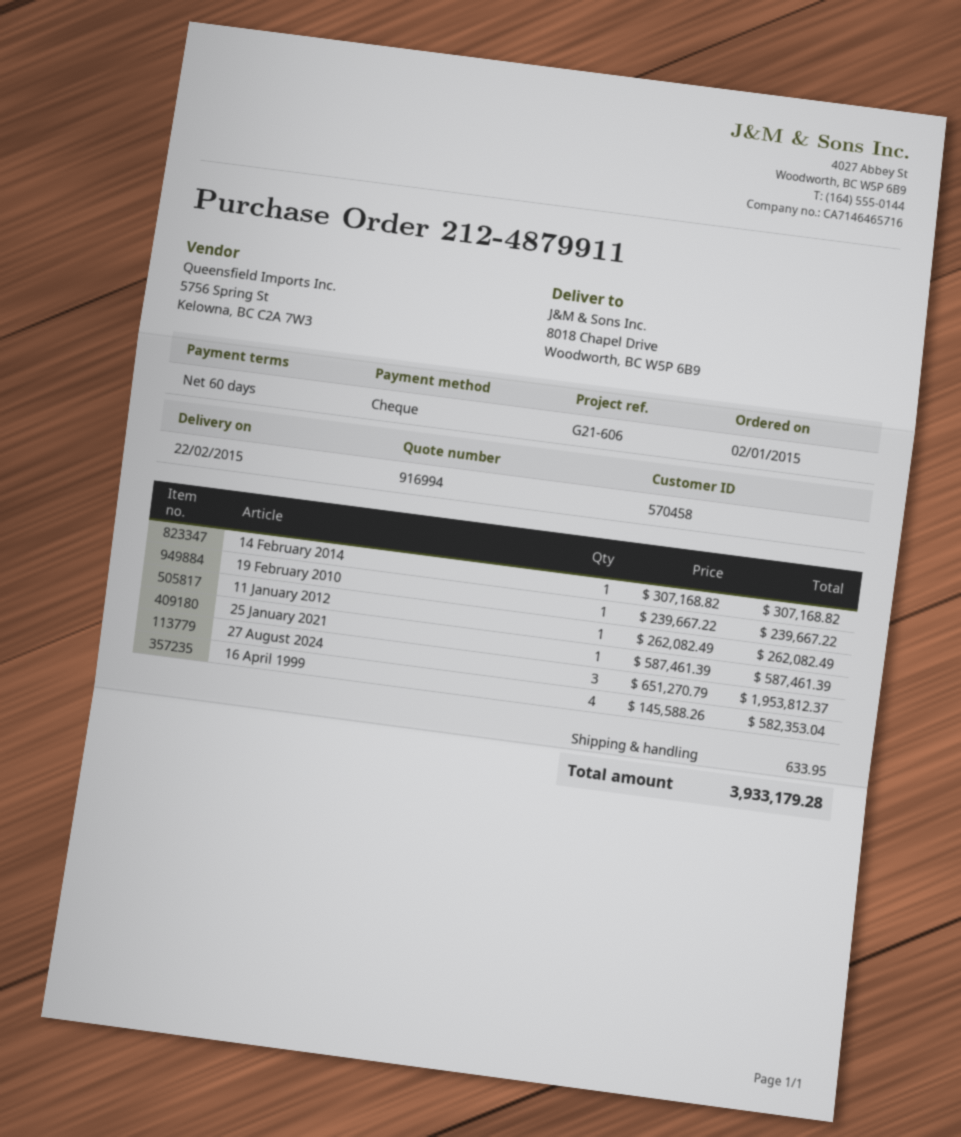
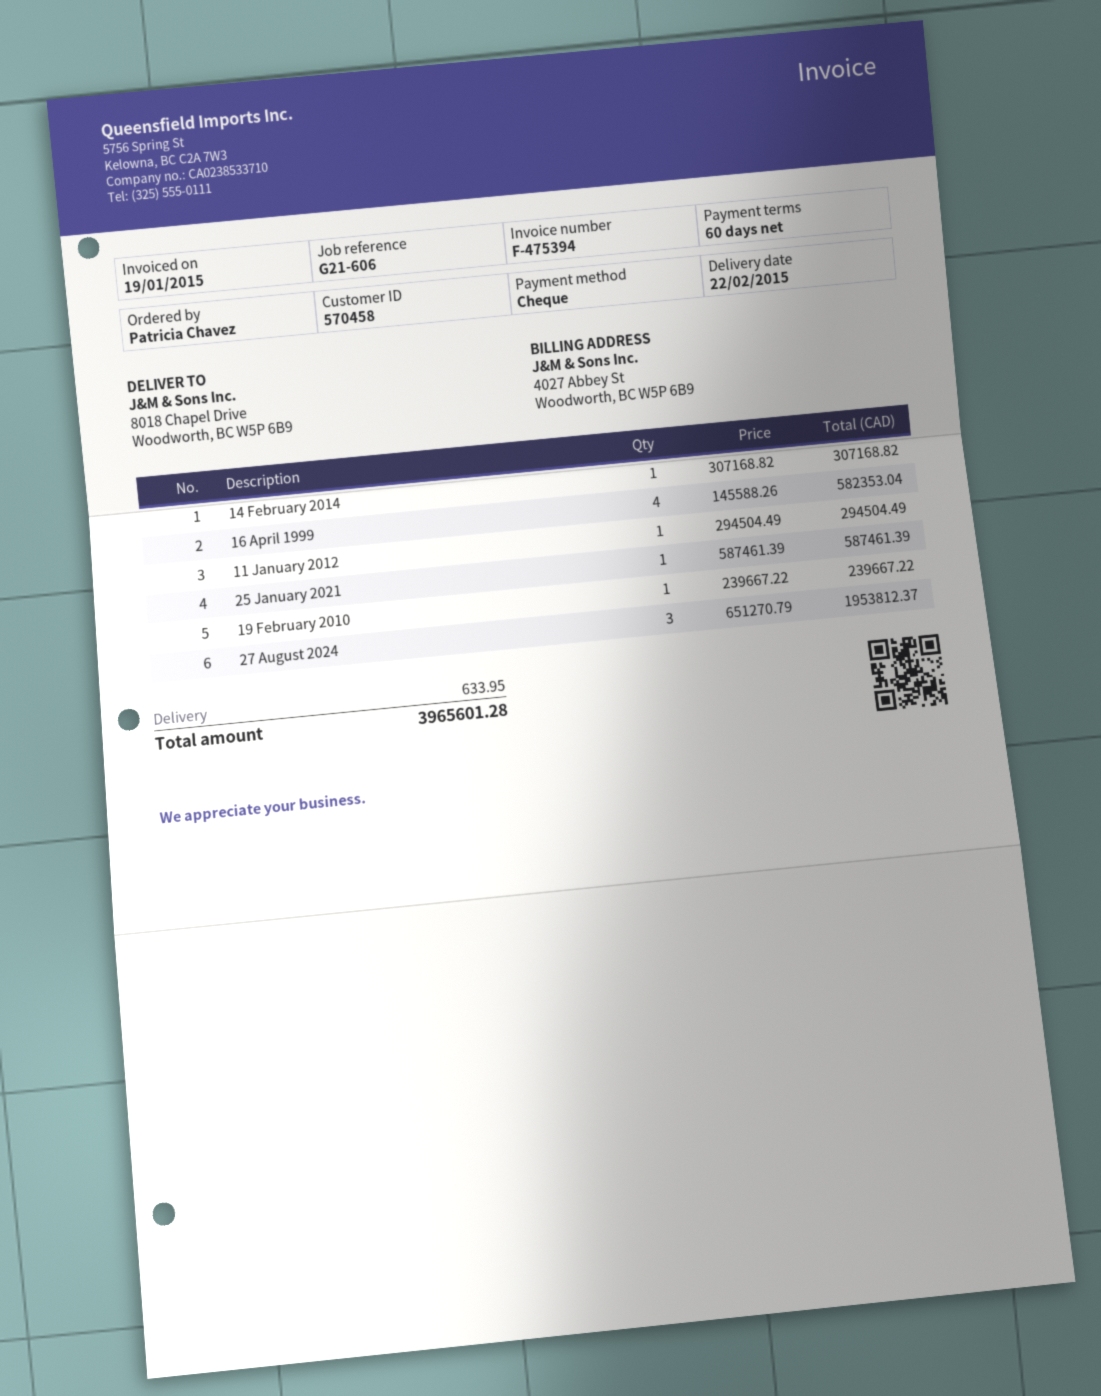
11 January 2012: 1 x 262082.49 = 262082.49 -> 1 x 294504.49 = 294504.49
total: 3933179.28 -> 3965601.28

